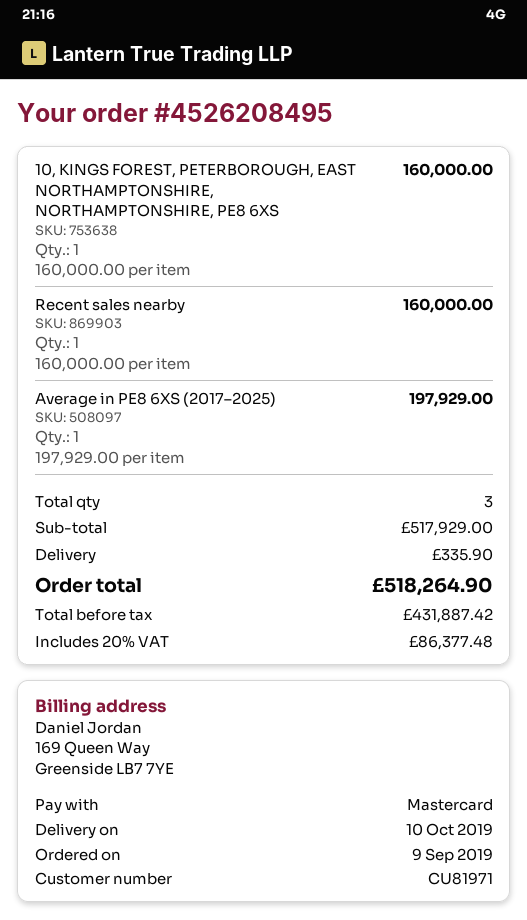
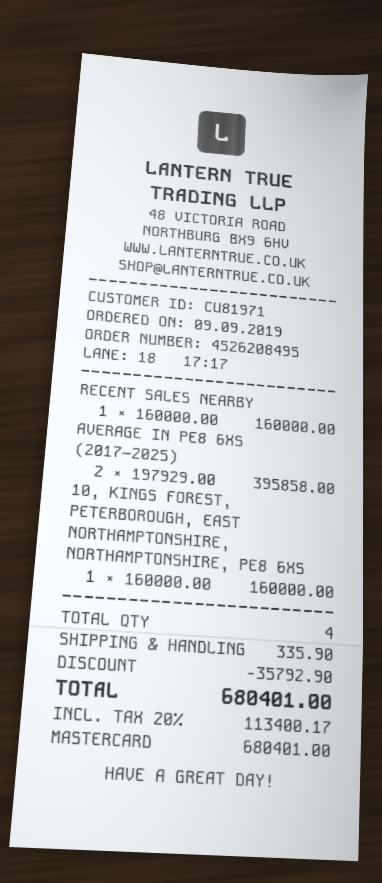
Average in PE8 6XS (2017–2025): 1 x 197929.00 = 197929.00 -> 2 x 197929.00 = 395858.00
total quantity: 3 -> 4
discount: none -> 35792.90
tax: 20% = 86377.48 -> 20% = 113400.17
total: 518264.90 -> 680401.00

